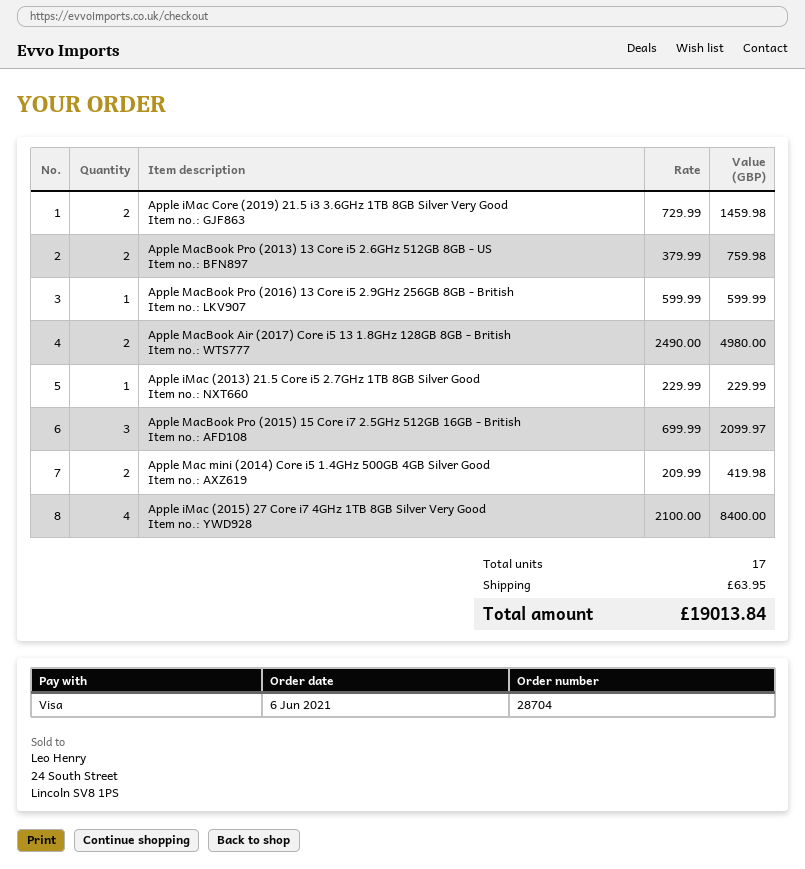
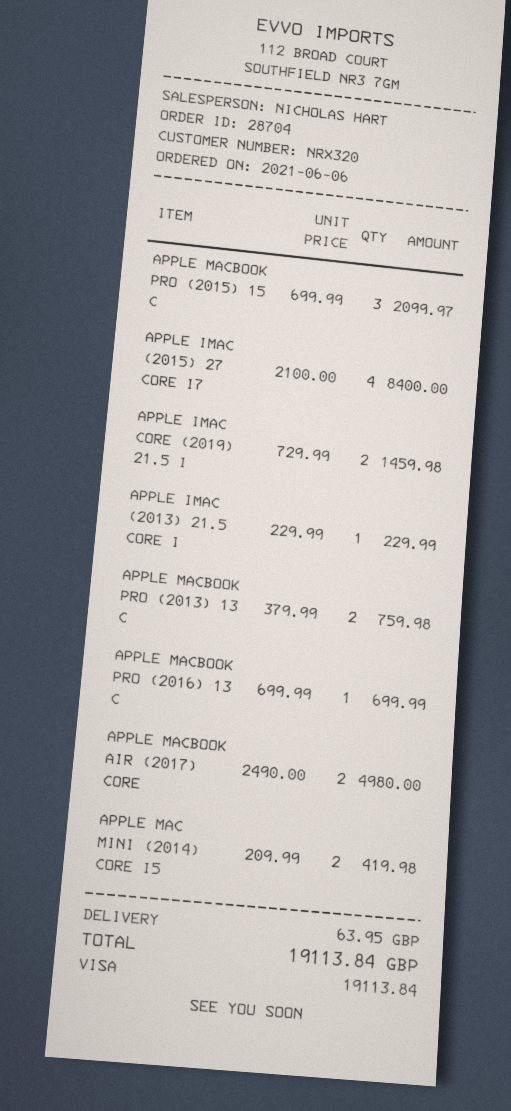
Apple MacBook Pro (2016) 13 Core i5 2.9GHz 256GB 8GB - British: 1 x 599.99 = 599.99 -> 1 x 699.99 = 699.99
total: 19013.84 -> 19113.84

